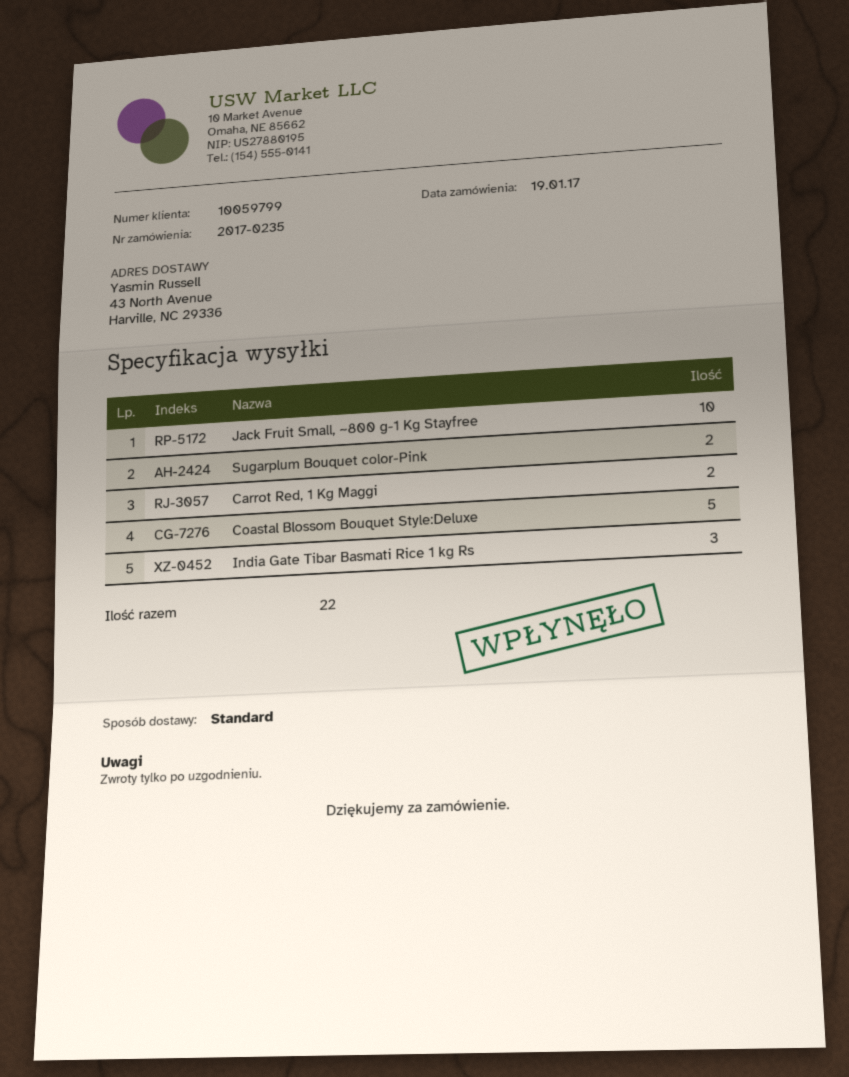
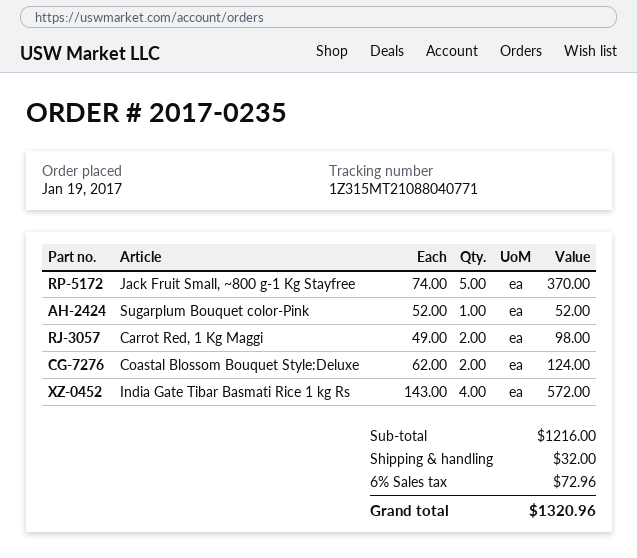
Jack Fruit Small, ~800 g-1 Kg Stayfree: 10 -> 5
Sugarplum Bouquet color-Pink: 2 -> 1
Coastal Blossom Bouquet Style:Deluxe: 5 -> 2
India Gate Tibar Basmati Rice 1 kg Rs: 3 -> 4

